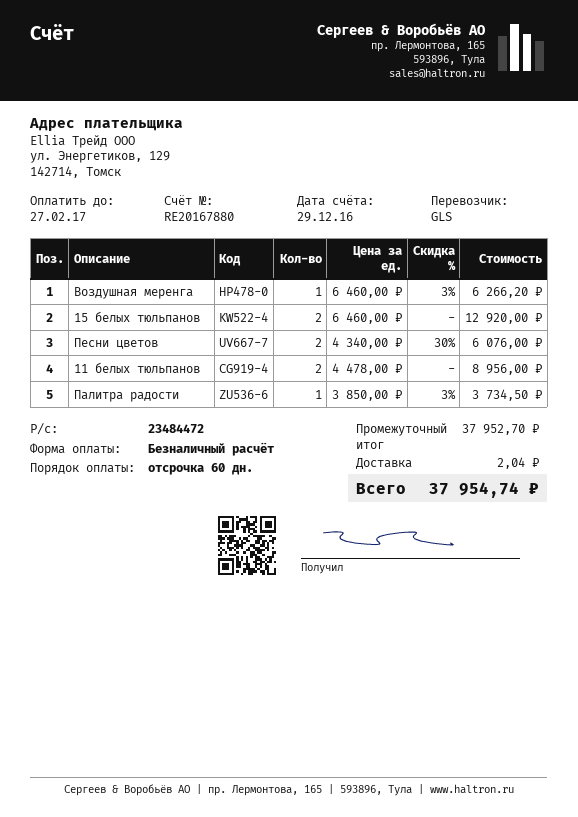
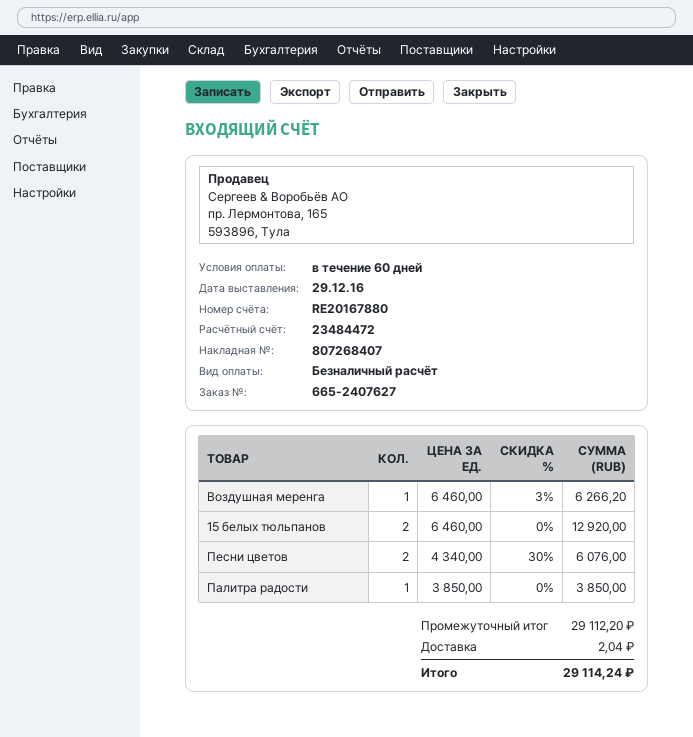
11 белых тюльпанов: 2 x 4478.00 = 8956.00 -> none
Палитра радости: 1 x 3850.00 - 3% = 3734.50 -> 1 x 3850.00 = 3850.00
subtotal: 37952.70 -> 29112.20
total: 37954.74 -> 29114.24

